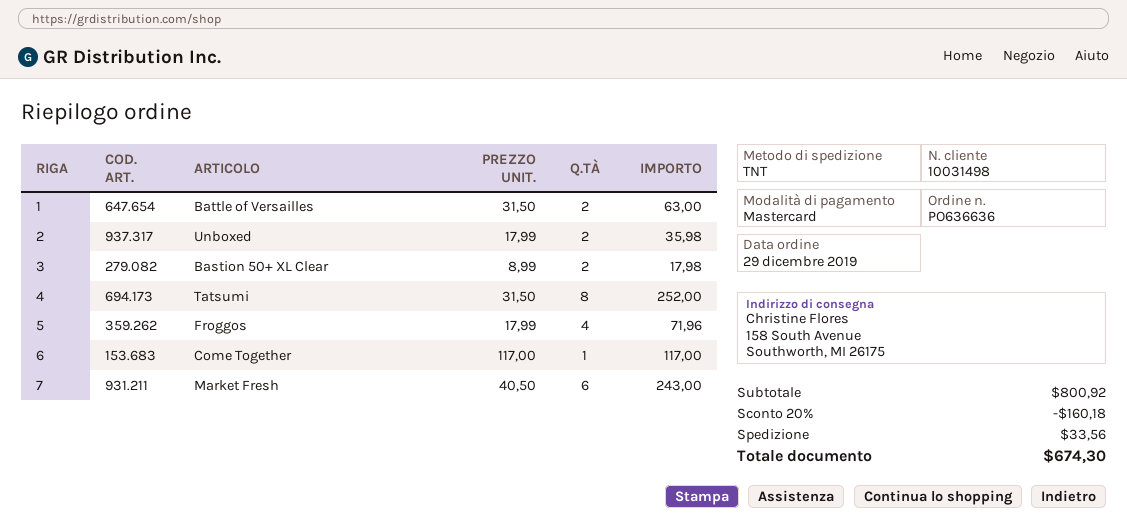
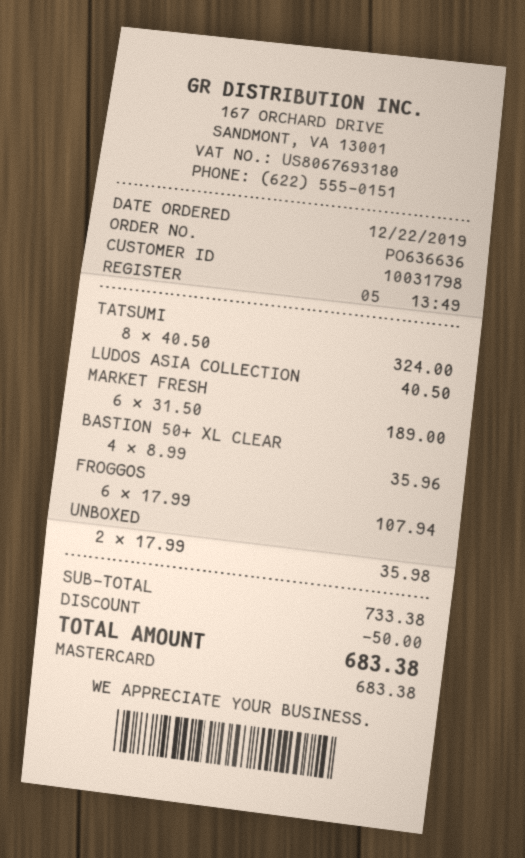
order date: 2019-12-29 -> 2019-12-22
customer number: 10031498 -> 10031798
Battle of Versailles: 2 x 31.50 = 63.00 -> none
Bastion 50+ XL Clear: 2 x 8.99 = 17.98 -> 4 x 8.99 = 35.96
Tatsumi: 8 x 31.50 = 252.00 -> 8 x 40.50 = 324.00
Froggos: 4 x 17.99 = 71.96 -> 6 x 17.99 = 107.94
Come Together: 1 x 117.00 = 117.00 -> none
Market Fresh: 6 x 40.50 = 243.00 -> 6 x 31.50 = 189.00
LUDOS ASIA COLLECTION: none -> 1 x 40.50 = 40.50
subtotal: 800.92 -> 733.38
discount: 160.18 -> 50.00
shipping: 33.56 -> none
total: 674.30 -> 683.38

